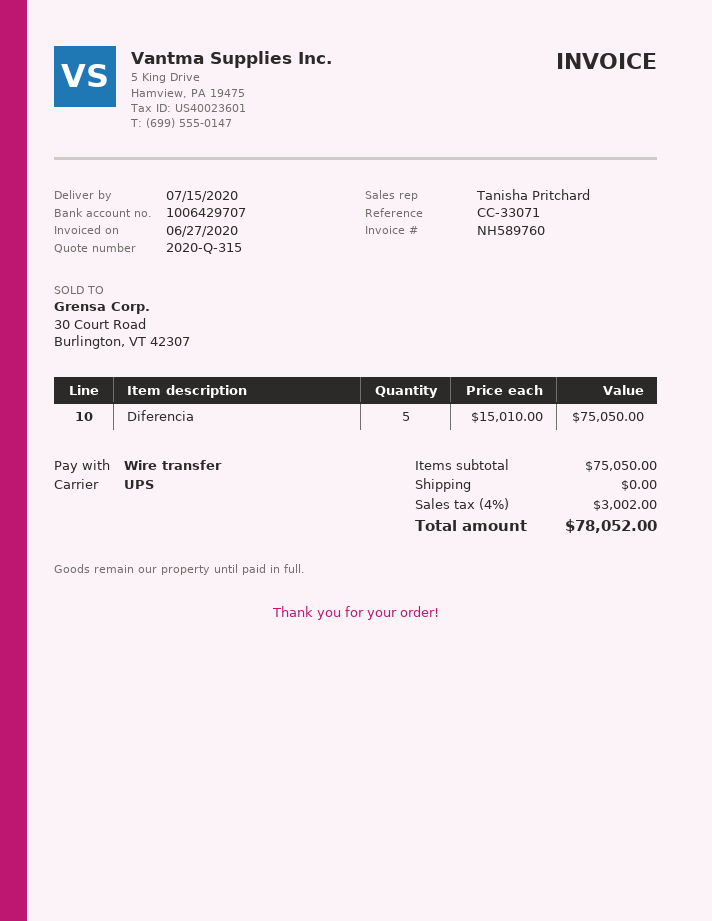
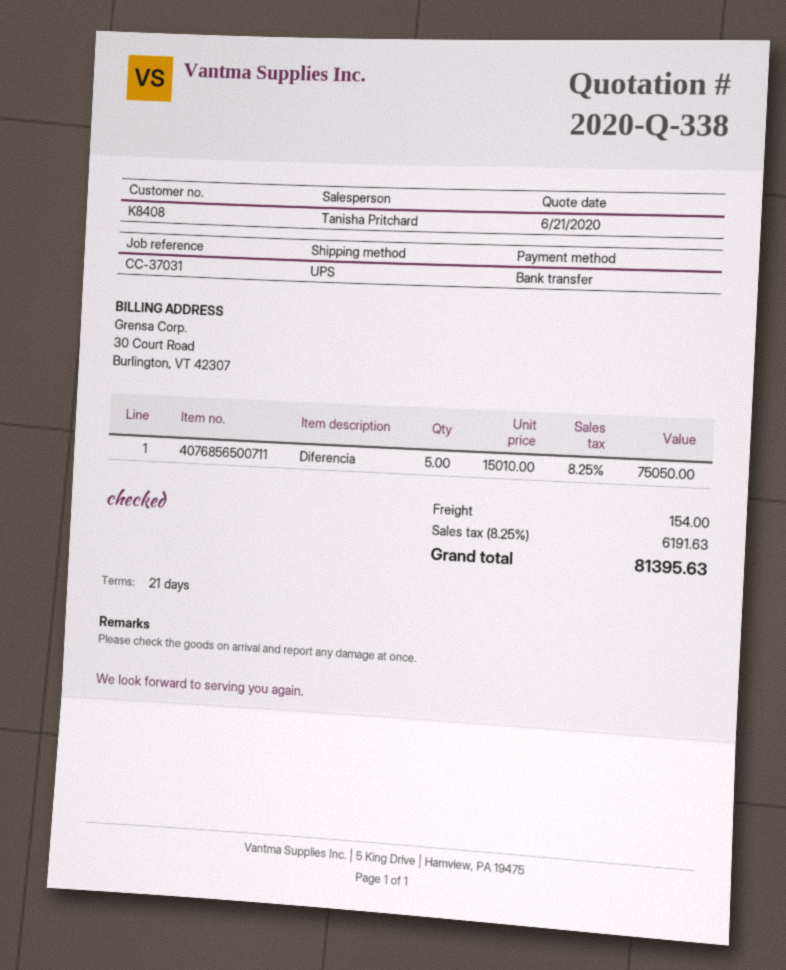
quote number: 2020-Q-315 -> 2020-Q-338
reference: CC-33071 -> CC-37031
shipping: 0.00 -> 154.00
tax: 4% = 3002.00 -> 8.25% = 6191.63
total: 78052.00 -> 81395.63

